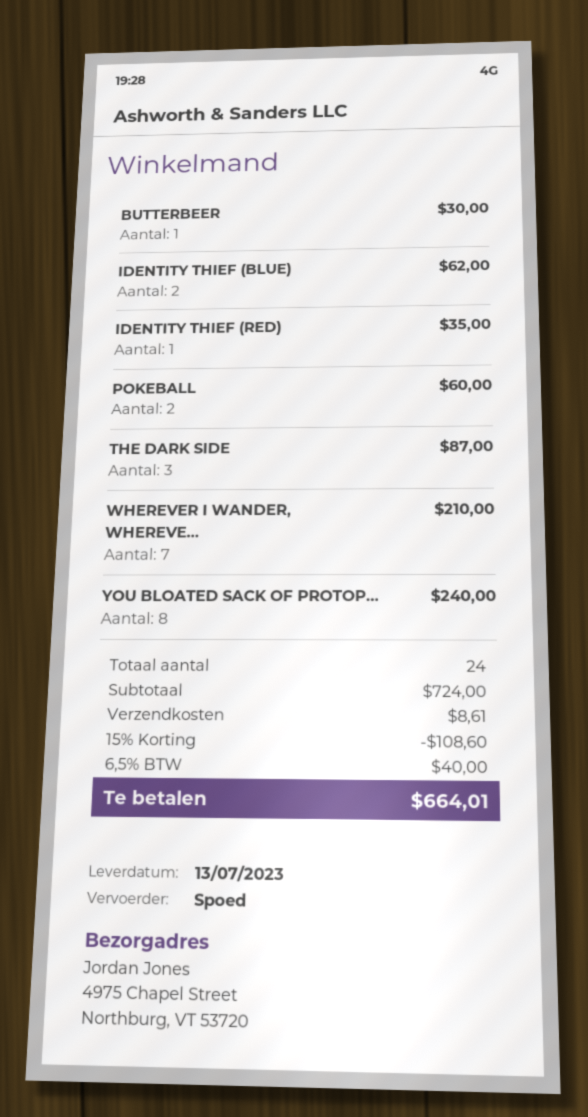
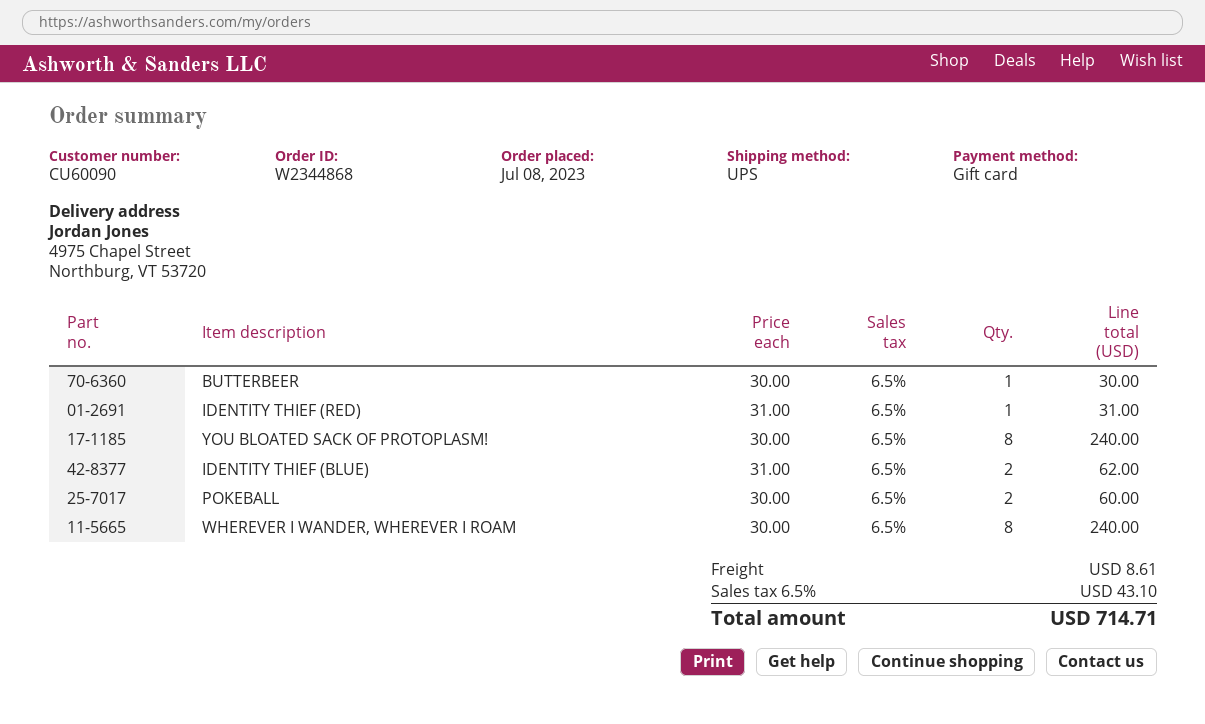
shipping method: express -> UPS
IDENTITY THIEF (RED): 1 for 35.00 -> 1 for 31.00
THE DARK SIDE: 3 for 87.00 -> none
WHEREVER I WANDER, WHEREVE...: 7 for 210.00 -> 8 for 240.00
discount: 15% = 108.60 -> none
tax: 6.5% = 40.00 -> 6.5% = 43.10
total: 664.01 -> 714.71

